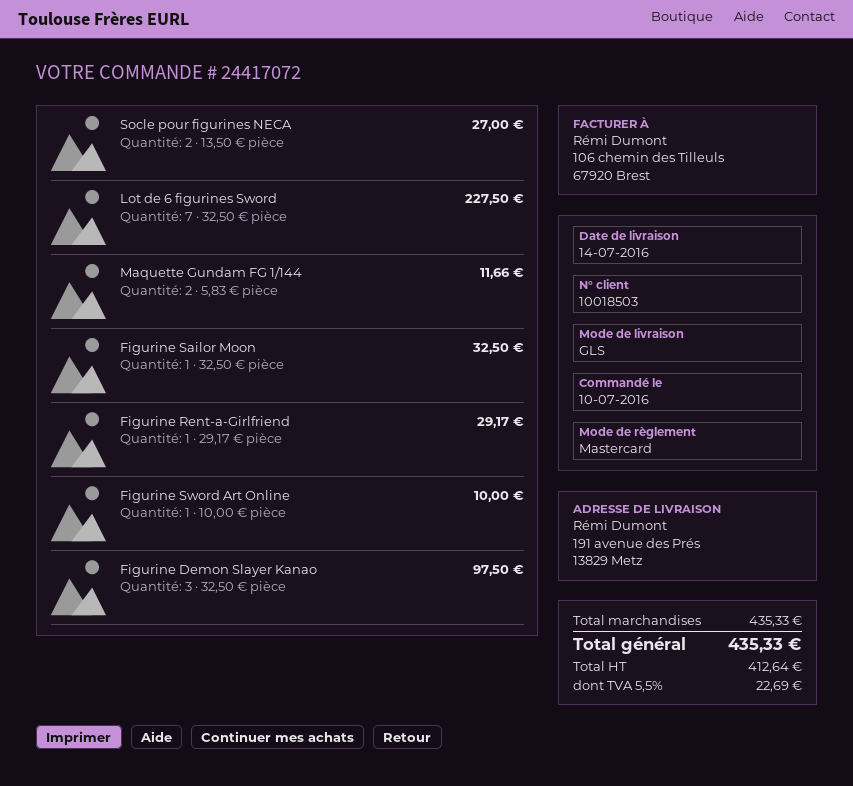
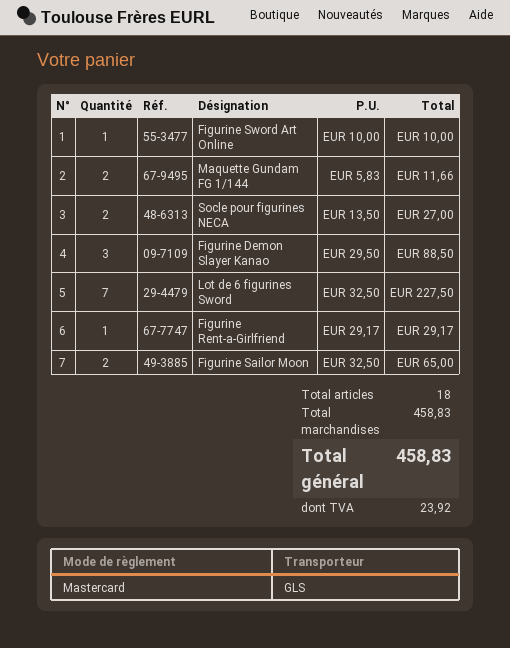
Figurine Sailor Moon: 1 x 32.50 = 32.50 -> 2 x 32.50 = 65.00
Figurine Demon Slayer Kanao: 3 x 32.50 = 97.50 -> 3 x 29.50 = 88.50
subtotal: 435.33 -> 458.83
tax: 22.69 -> 23.92
total: 435.33 -> 458.83

